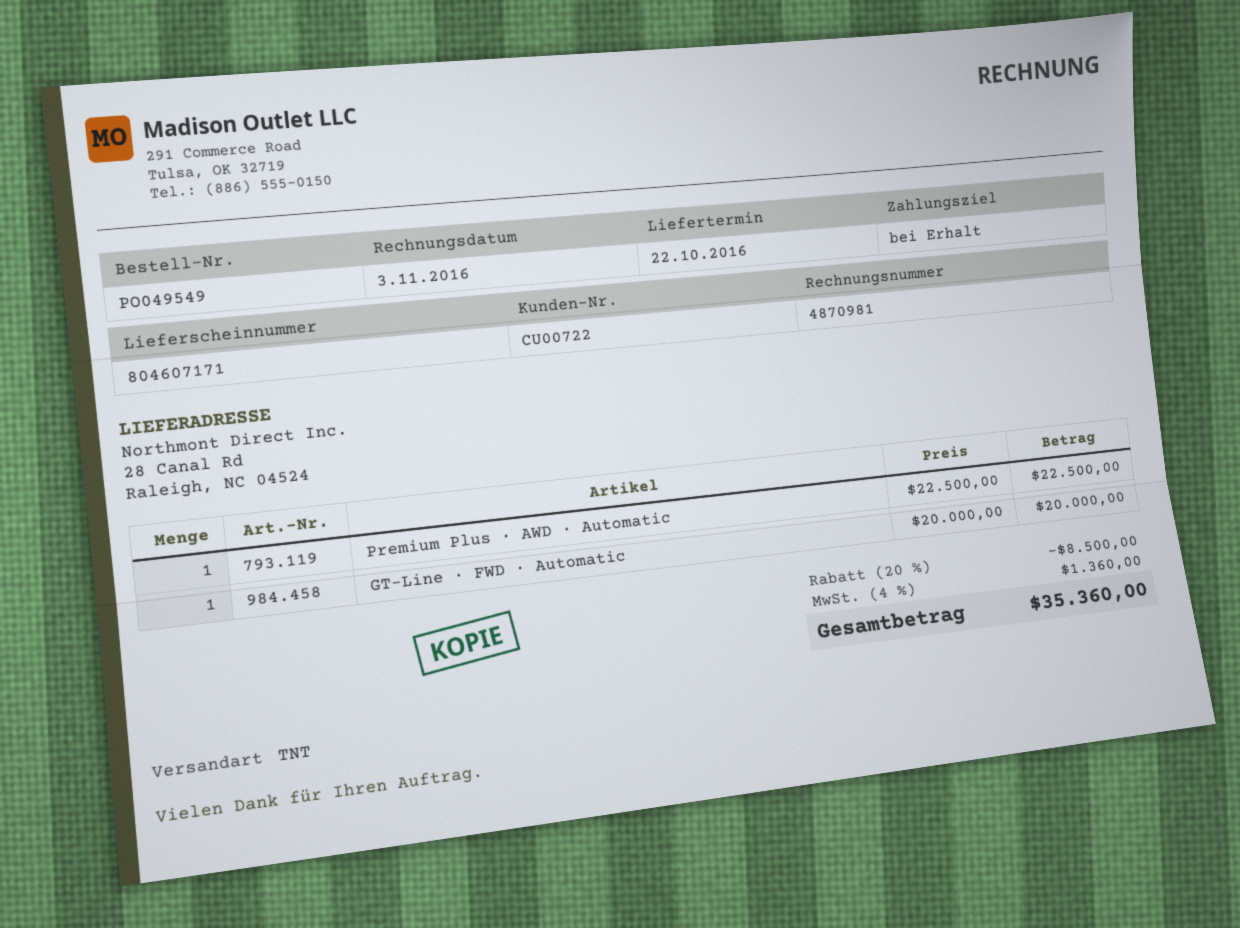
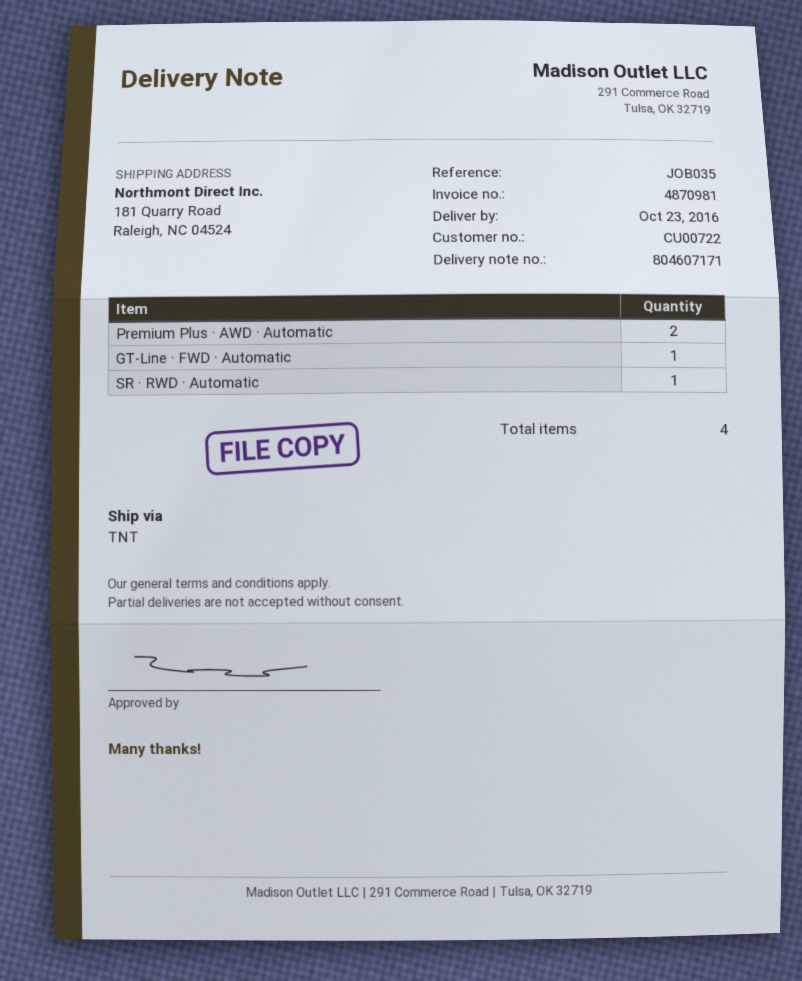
delivery date: 2016-10-22 -> 2016-10-23
ship to: 28 Canal Rd, Raleigh, NC 04524 -> 181 Quarry Road, Raleigh, NC 04524
Premium Plus · AWD · Automatic: 1 -> 2
SR · RWD · Automatic: none -> 1

